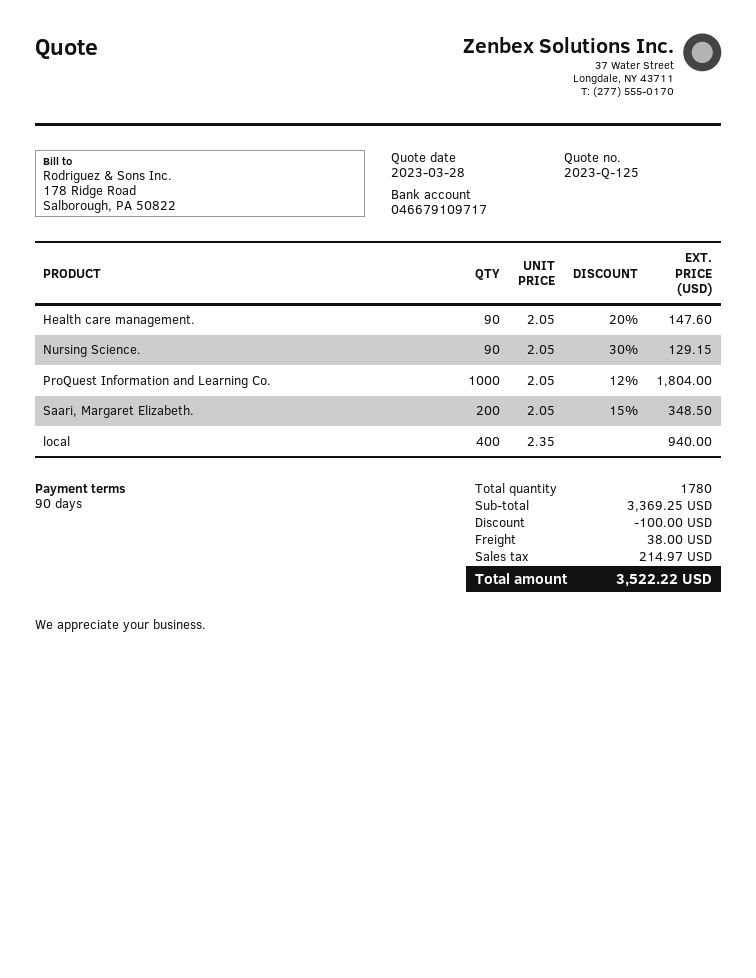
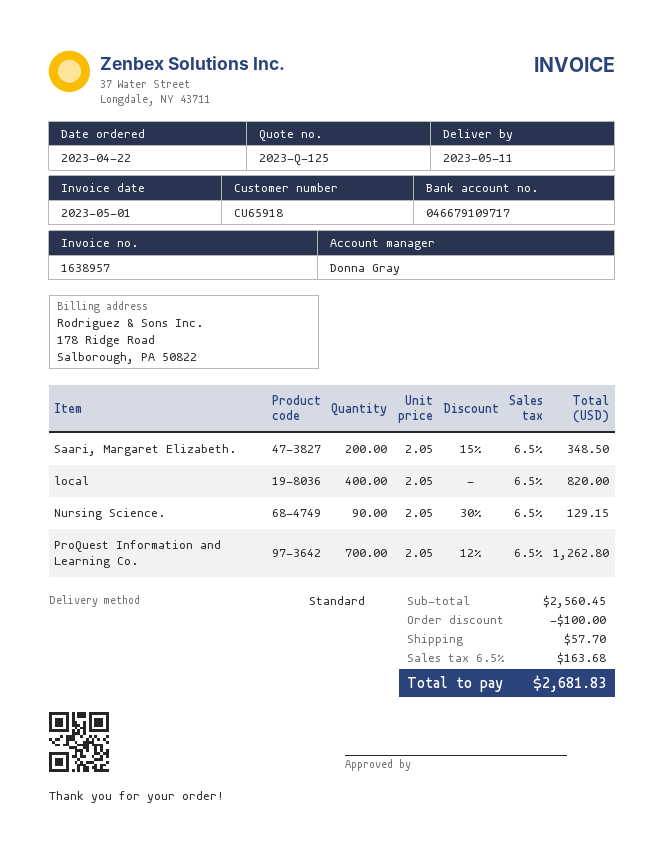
Health care management.: 90 x 2.05 - 20% = 147.60 -> none
ProQuest Information and Learning Co.: 1000 x 2.05 - 12% = 1804.00 -> 700 x 2.05 - 12% = 1262.80
local: 400 x 2.35 = 940.00 -> 400 x 2.05 = 820.00
subtotal: 3369.25 -> 2560.45
shipping: 38.00 -> 57.70
tax: 214.97 -> 163.68
total: 3522.22 -> 2681.83

